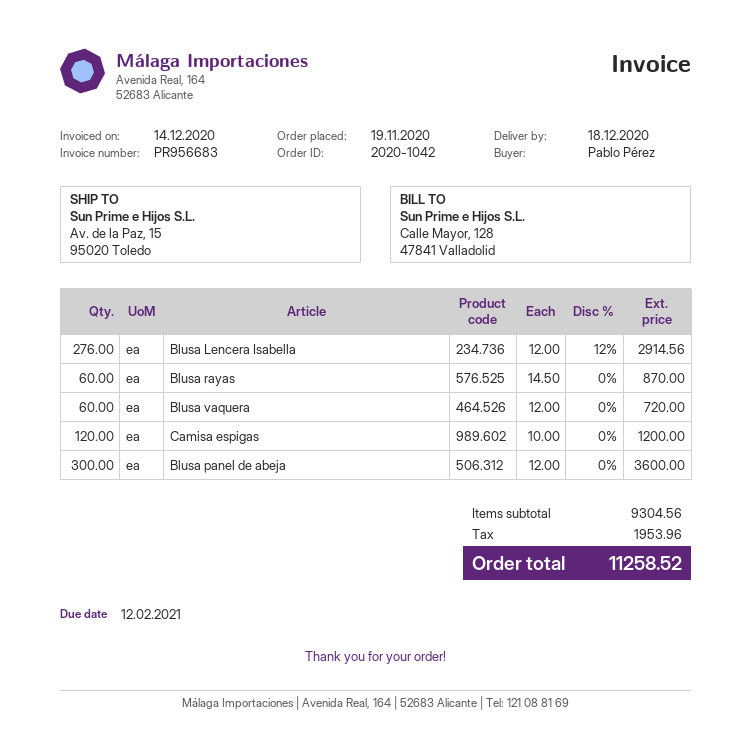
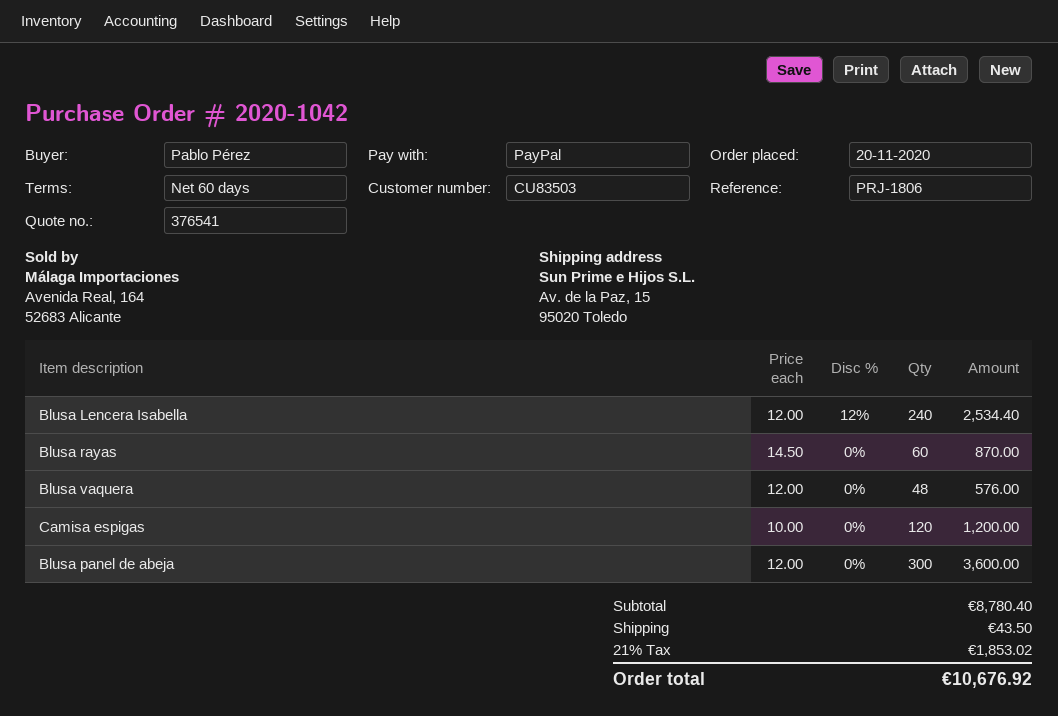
order date: 2020-11-19 -> 2020-11-20
Blusa Lencera Isabella: 276 x 12.00 - 12% = 2914.56 -> 240 x 12.00 - 12% = 2534.40
Blusa vaquera: 60 x 12.00 = 720.00 -> 48 x 12.00 = 576.00
subtotal: 9304.56 -> 8780.40
shipping: none -> 43.50
tax: 1953.96 -> 1853.02
total: 11258.52 -> 10676.92

